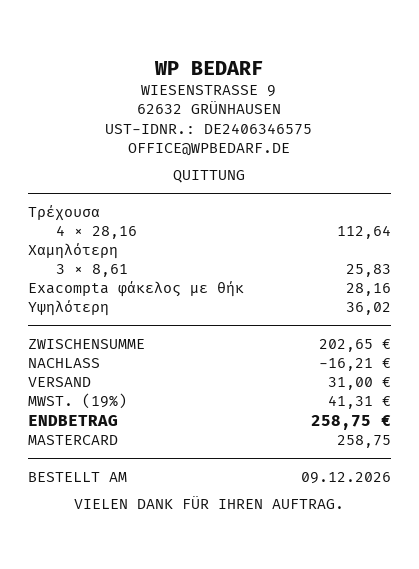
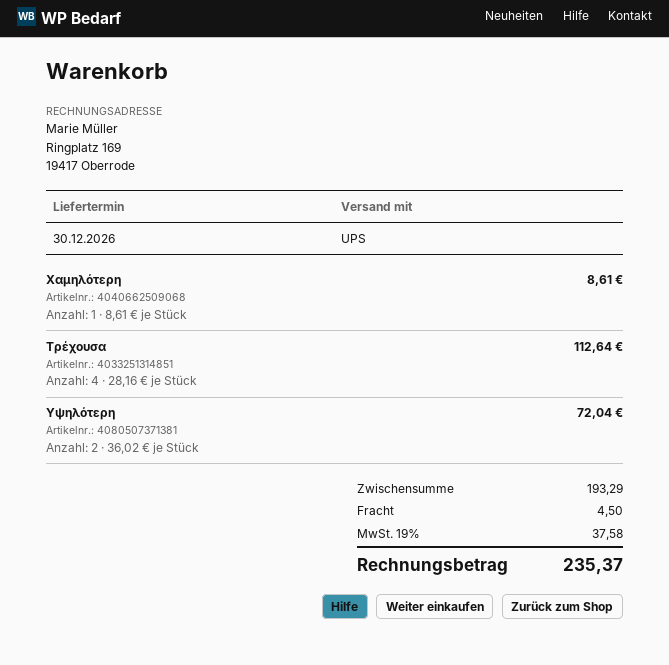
Χαμηλότερη: 3 x 8.61 = 25.83 -> 1 x 8.61 = 8.61
Exacompta φάκελος με θήκ: 1 x 28.16 = 28.16 -> none
Υψηλότερη: 1 x 36.02 = 36.02 -> 2 x 36.02 = 72.04
subtotal: 202.65 -> 193.29
discount: 16.21 -> none
shipping: 31.00 -> 4.50
tax: 19% = 41.31 -> 19% = 37.58
total: 258.75 -> 235.37

